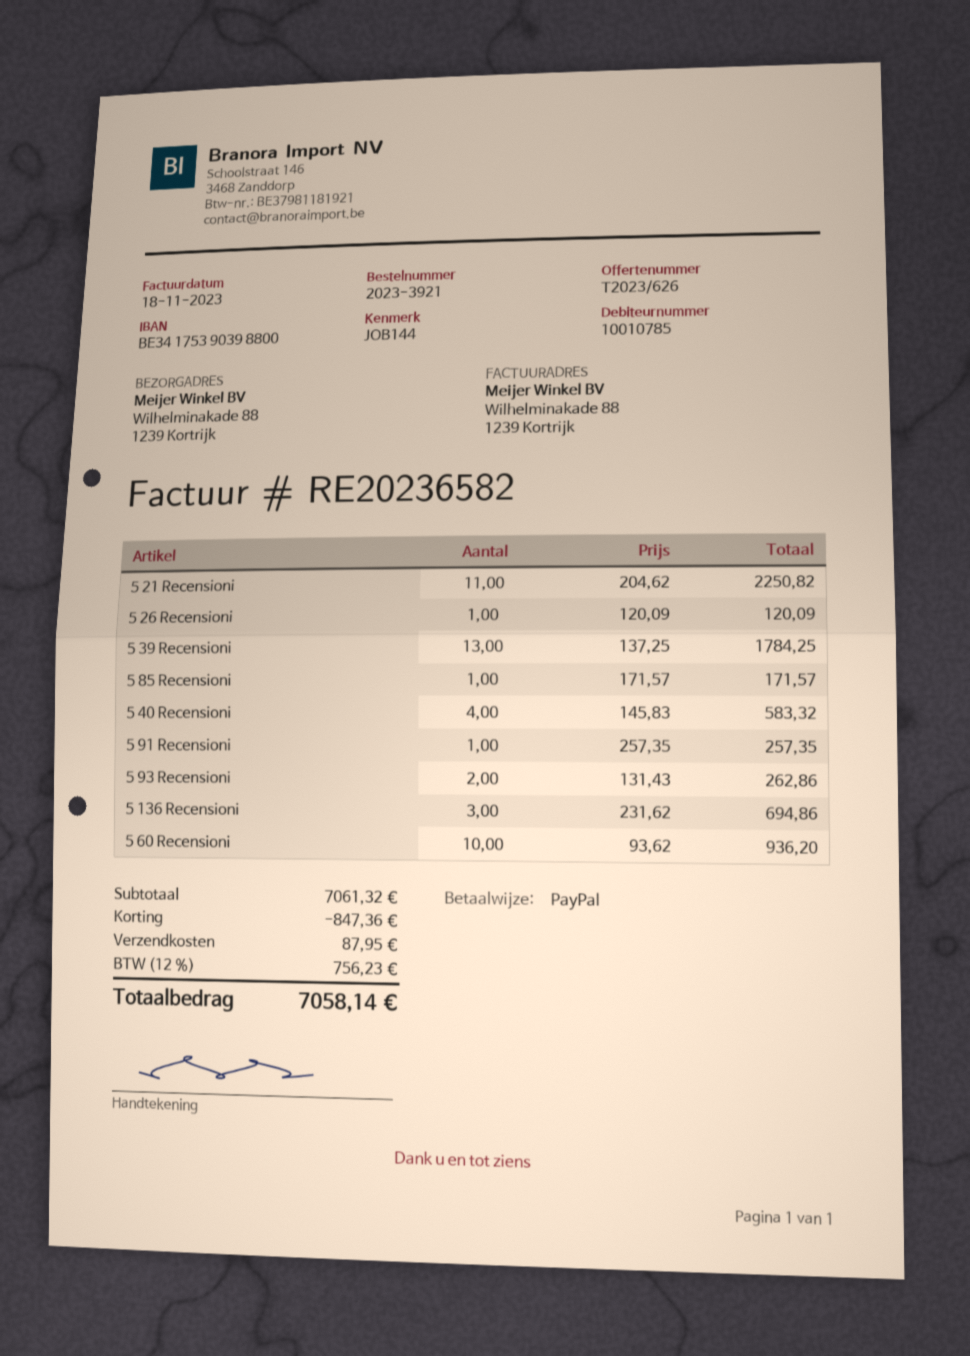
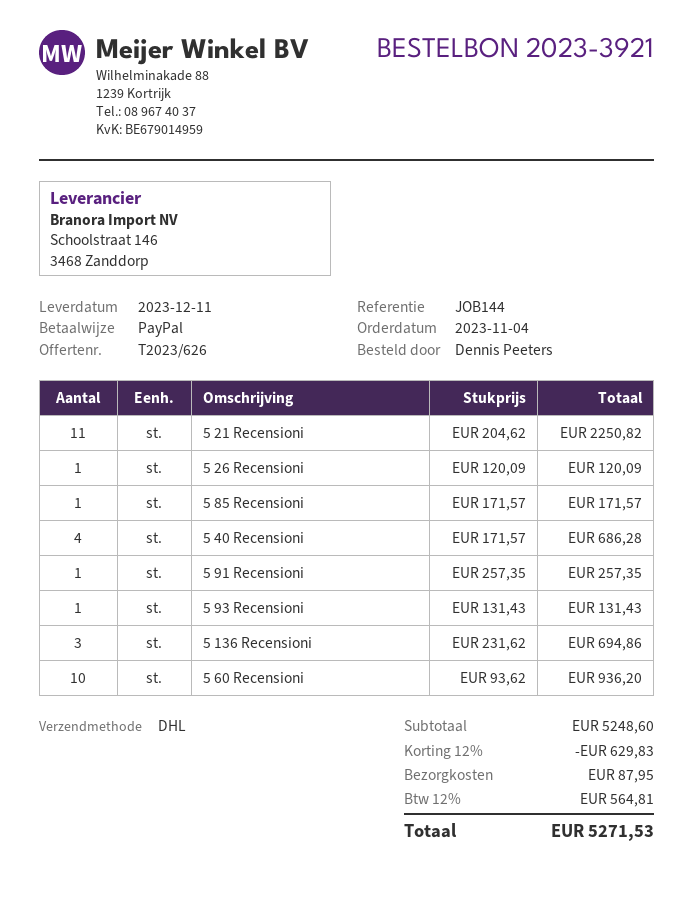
5 39 Recensioni: 13 x 137.25 = 1784.25 -> none
5 40 Recensioni: 4 x 145.83 = 583.32 -> 4 x 171.57 = 686.28
5 93 Recensioni: 2 x 131.43 = 262.86 -> 1 x 131.43 = 131.43
subtotal: 7061.32 -> 5248.60
discount: 847.36 -> 629.83
tax: 12% = 756.23 -> 12% = 564.81
total: 7058.14 -> 5271.53

